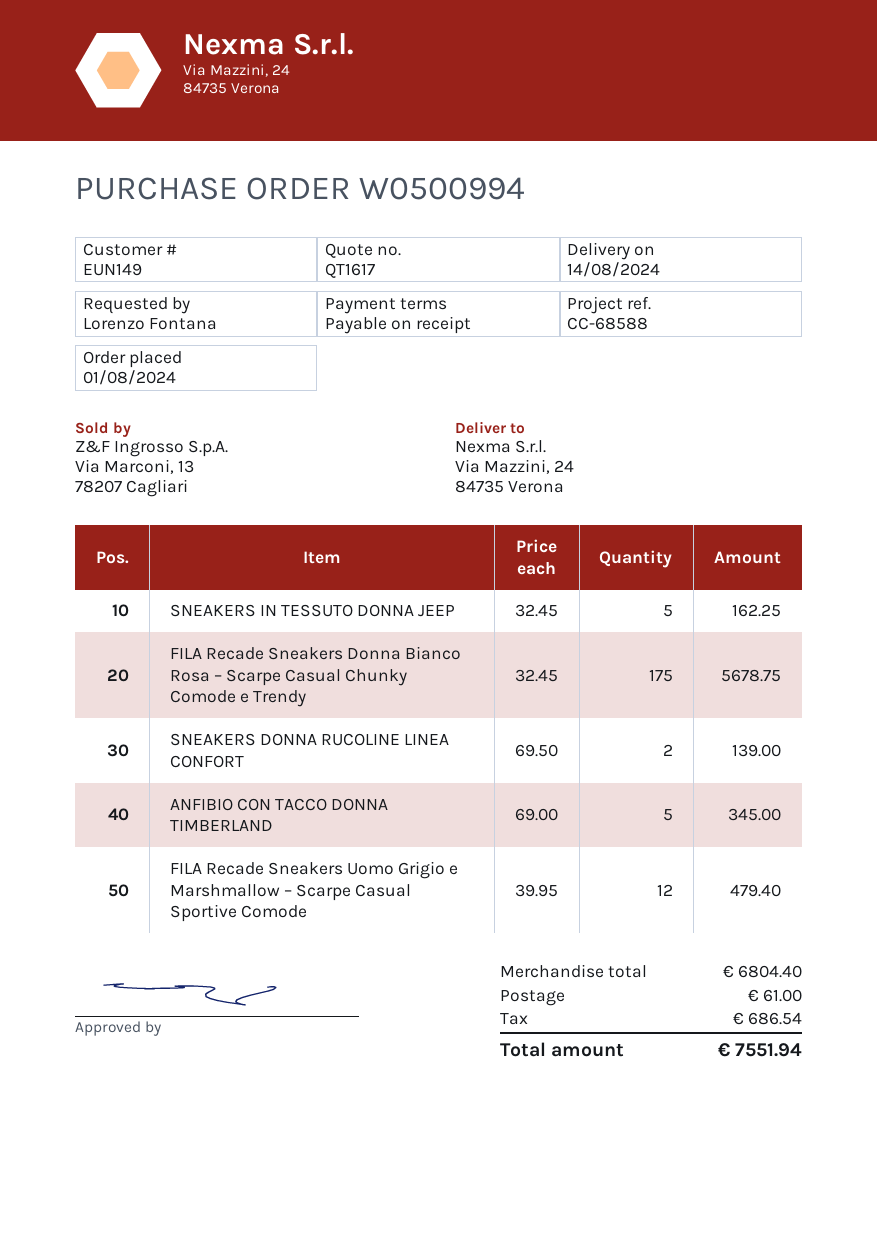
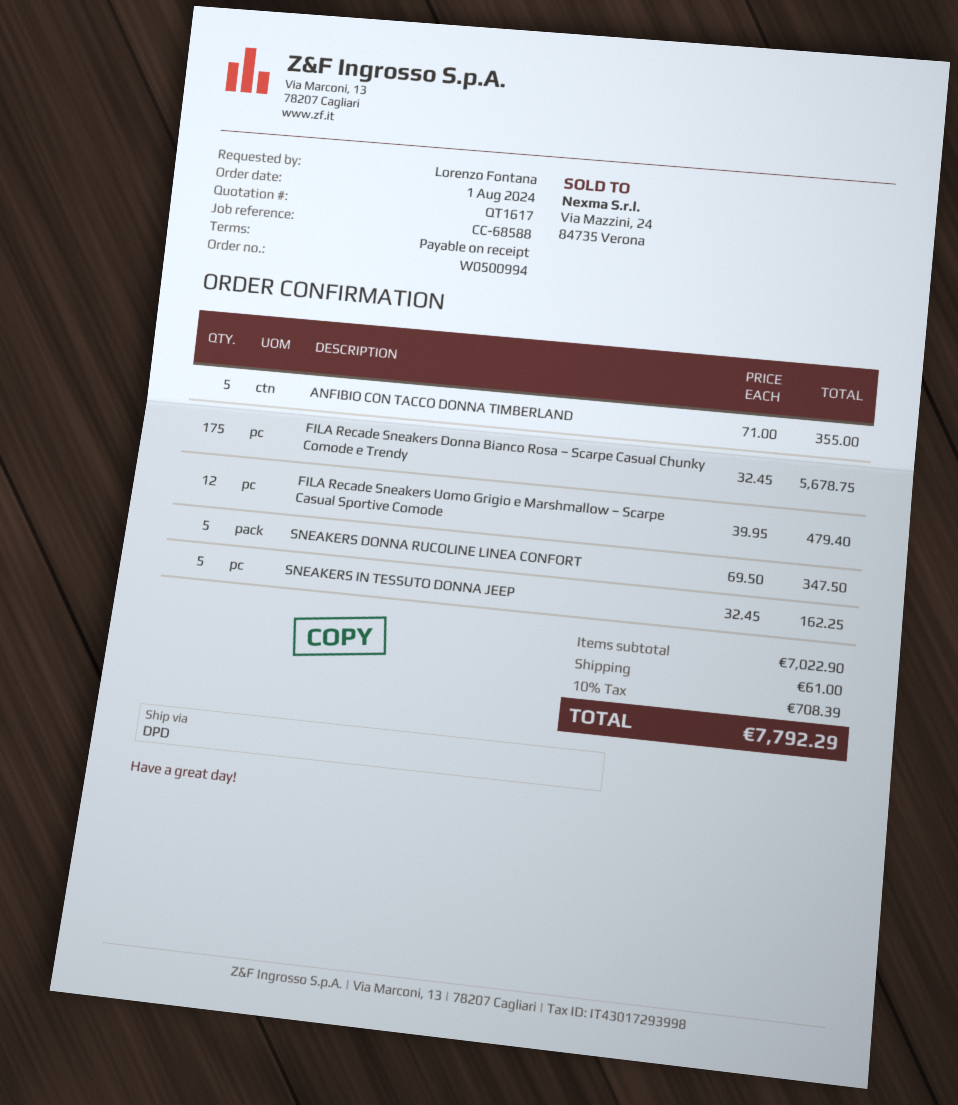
SNEAKERS DONNA RUCOLINE LINEA CONFORT: 2 x 69.50 = 139.00 -> 5 x 69.50 = 347.50
ANFIBIO CON TACCO DONNA TIMBERLAND: 5 x 69.00 = 345.00 -> 5 x 71.00 = 355.00
subtotal: 6804.40 -> 7022.90
tax: 686.54 -> 708.39
total: 7551.94 -> 7792.29

